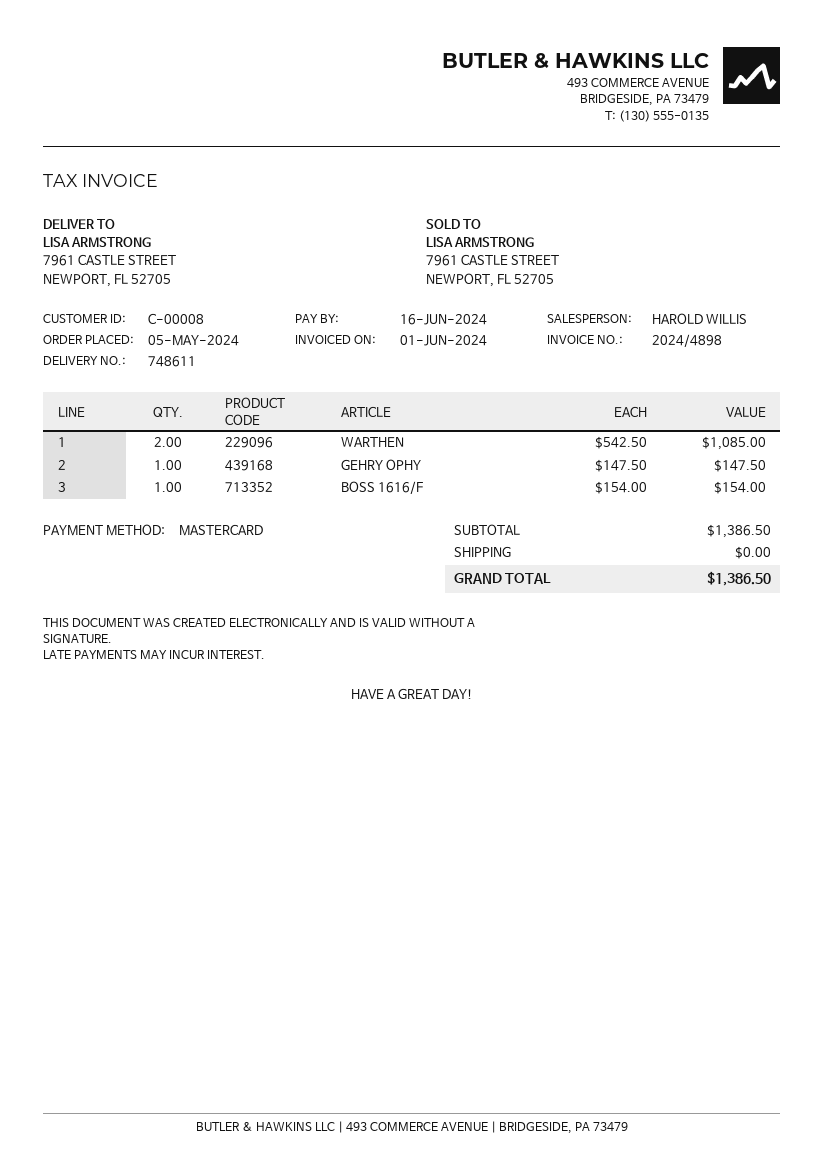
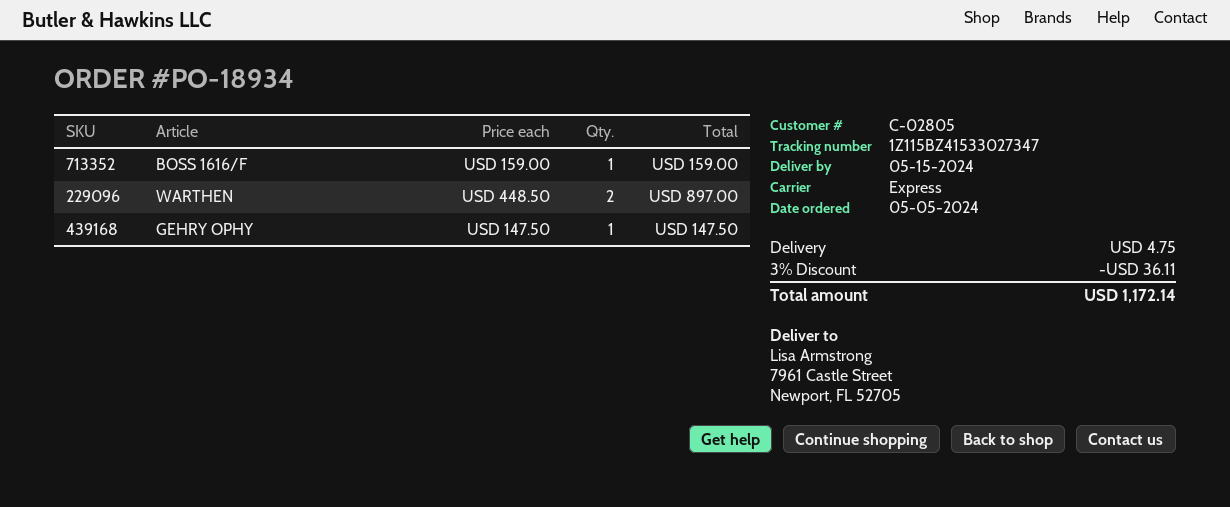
customer number: C-00008 -> C-02805
WARTHEN: 2 x 542.50 = 1085.00 -> 2 x 448.50 = 897.00
BOSS 1616/F: 1 x 154.00 = 154.00 -> 1 x 159.00 = 159.00
discount: none -> 3% = 36.11
shipping: 0.00 -> 4.75
total: 1386.50 -> 1172.14

